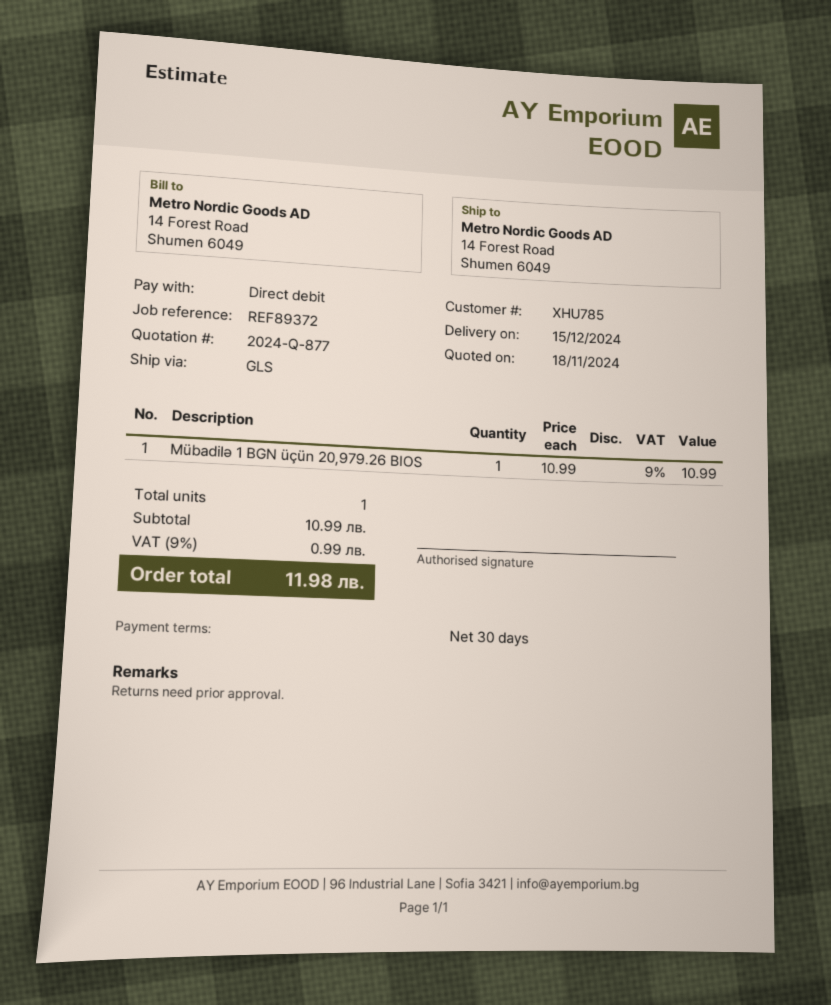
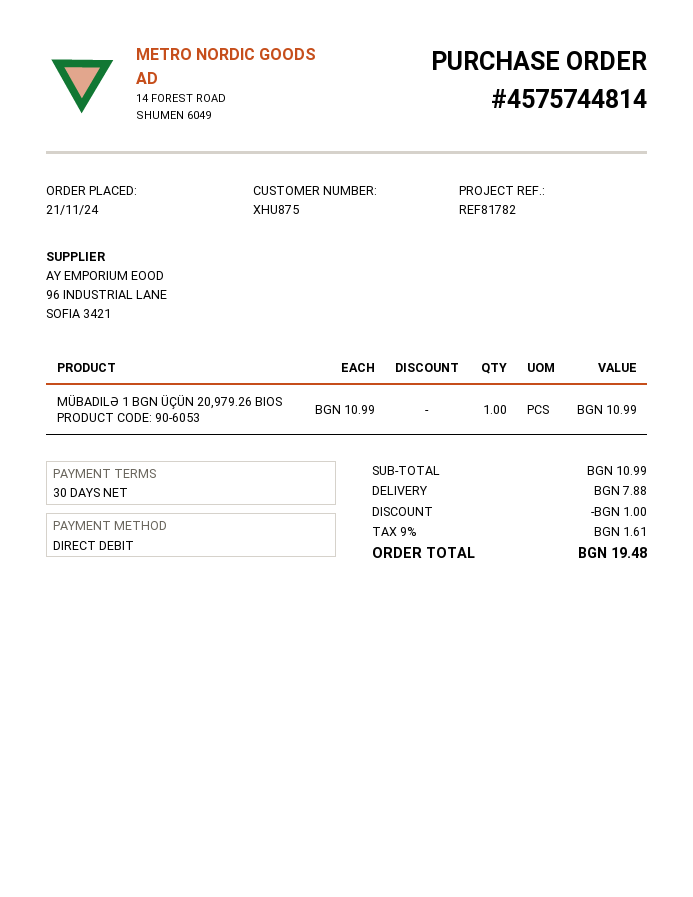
customer number: XHU785 -> XHU875
reference: REF89372 -> REF81782
discount: none -> 1.00
shipping: none -> 7.88
tax: 9% = 0.99 -> 9% = 1.61
total: 11.98 -> 19.48

